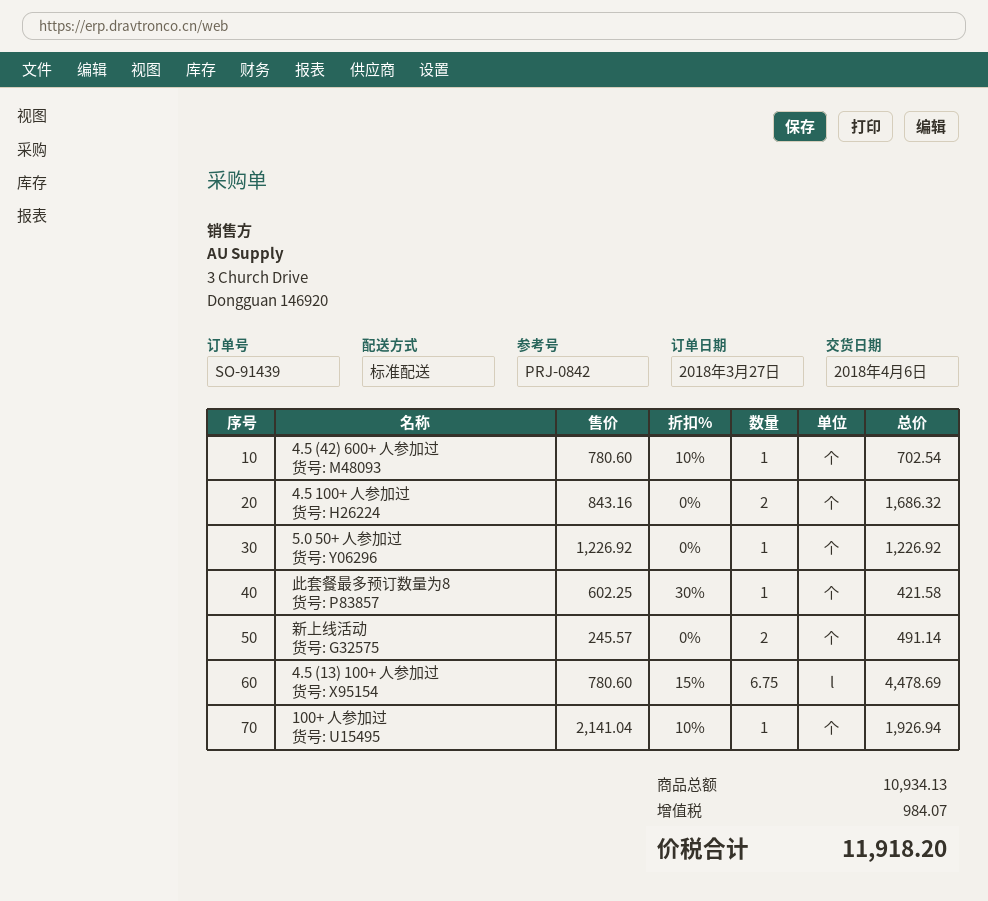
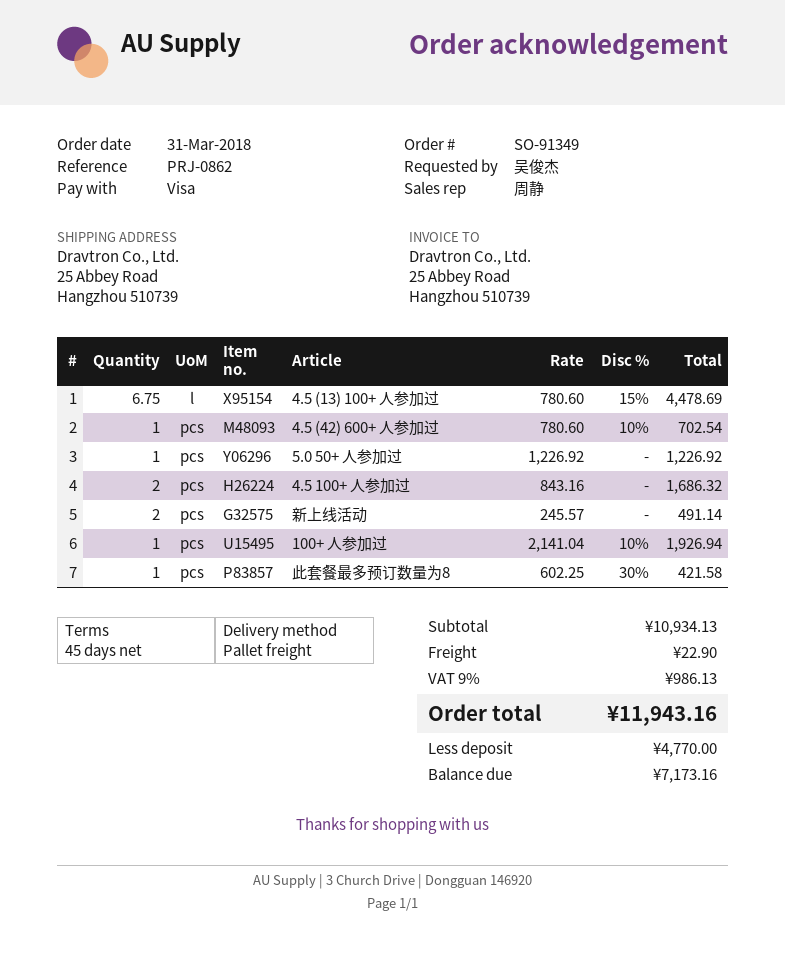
order number: SO-91439 -> SO-91349
order date: 2018-03-27 -> 2018-03-31
reference: PRJ-0842 -> PRJ-0862
shipping method: standard -> pallet freight
shipping: none -> 22.90
tax: 984.07 -> 986.13
total: 11918.20 -> 11943.16

